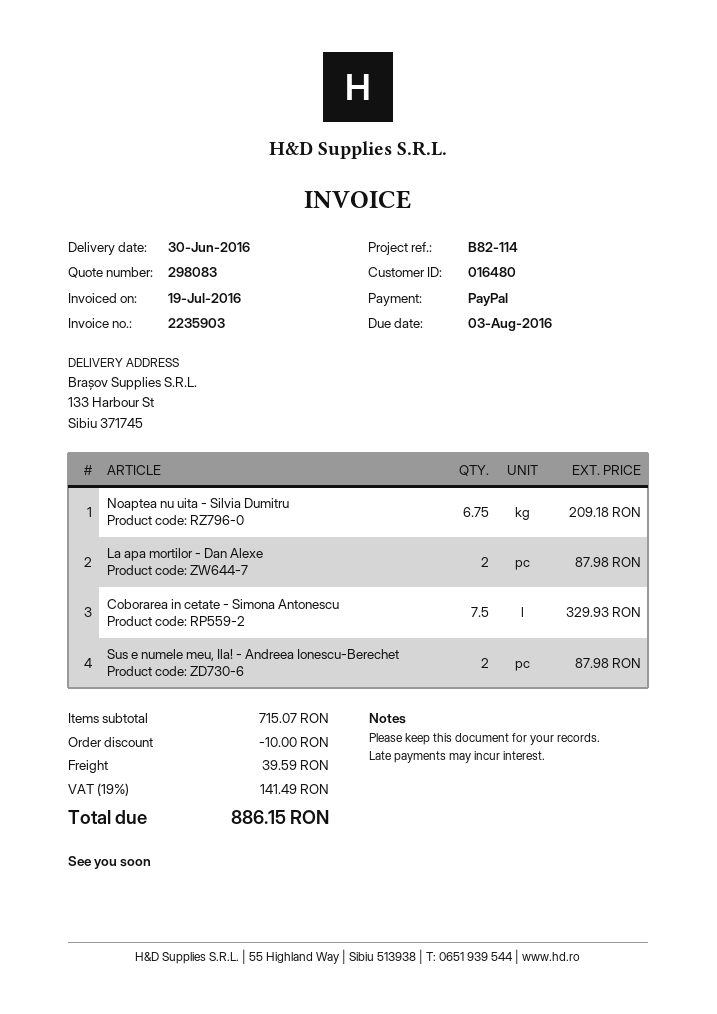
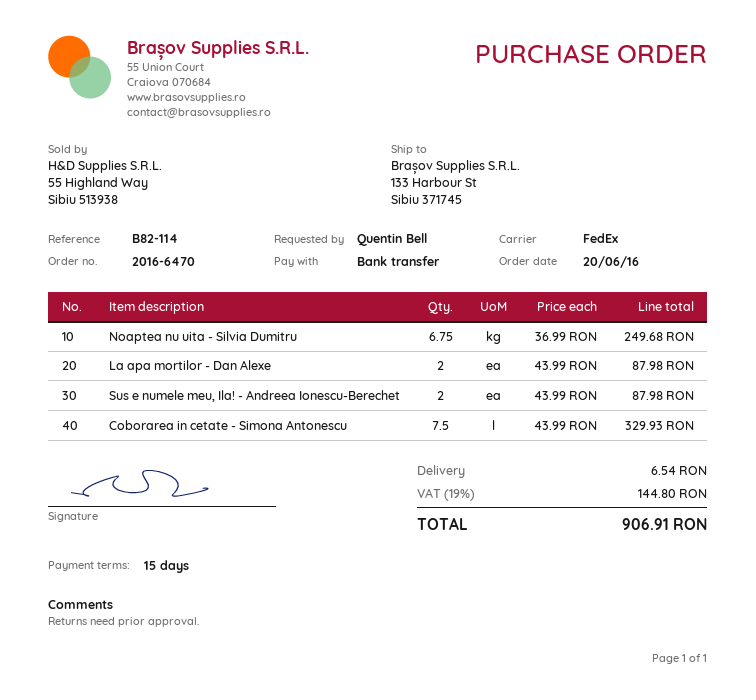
payment method: PayPal -> bank transfer
Noaptea nu uita - Silvia Dumitru: 6.75 for 209.18 -> 6.75 for 249.68
discount: 10.00 -> none
shipping: 39.59 -> 6.54
tax: 19% = 141.49 -> 19% = 144.80
total: 886.15 -> 906.91

